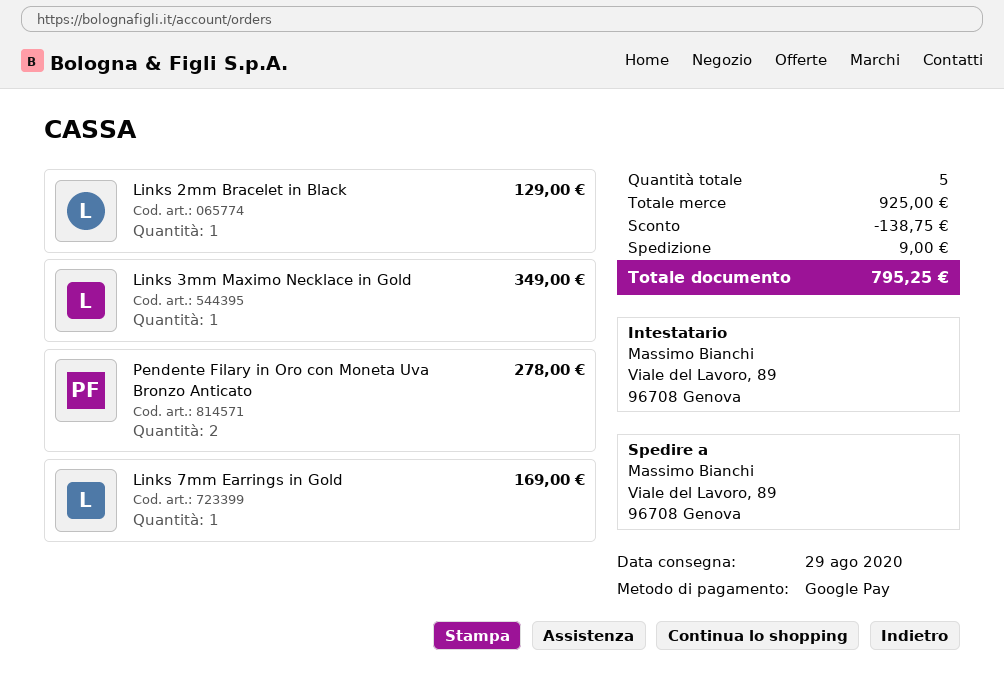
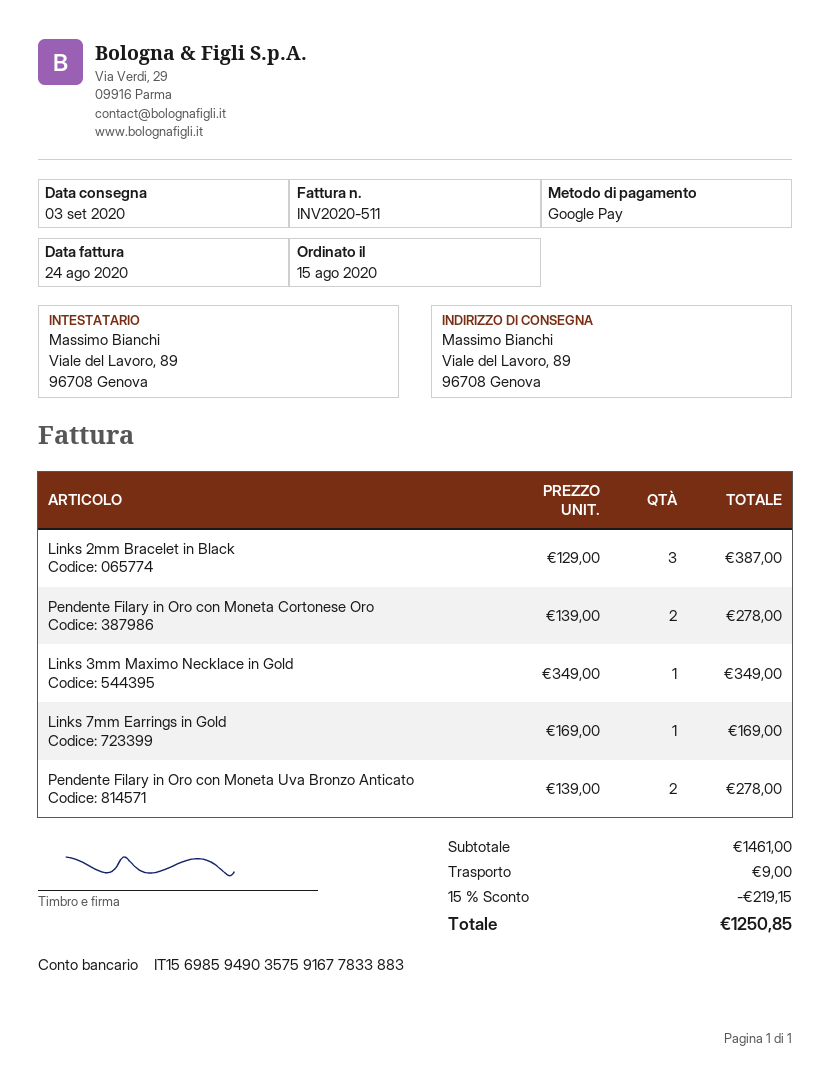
delivery date: 2020-08-29 -> 2020-09-03
Links 2mm Bracelet in Black: 1 for 129.00 -> 3 for 387.00
Pendente Filary in Oro con Moneta Cortonese Oro: none -> 2 for 278.00
subtotal: 925.00 -> 1461.00
discount: 138.75 -> 219.15
total: 795.25 -> 1250.85

